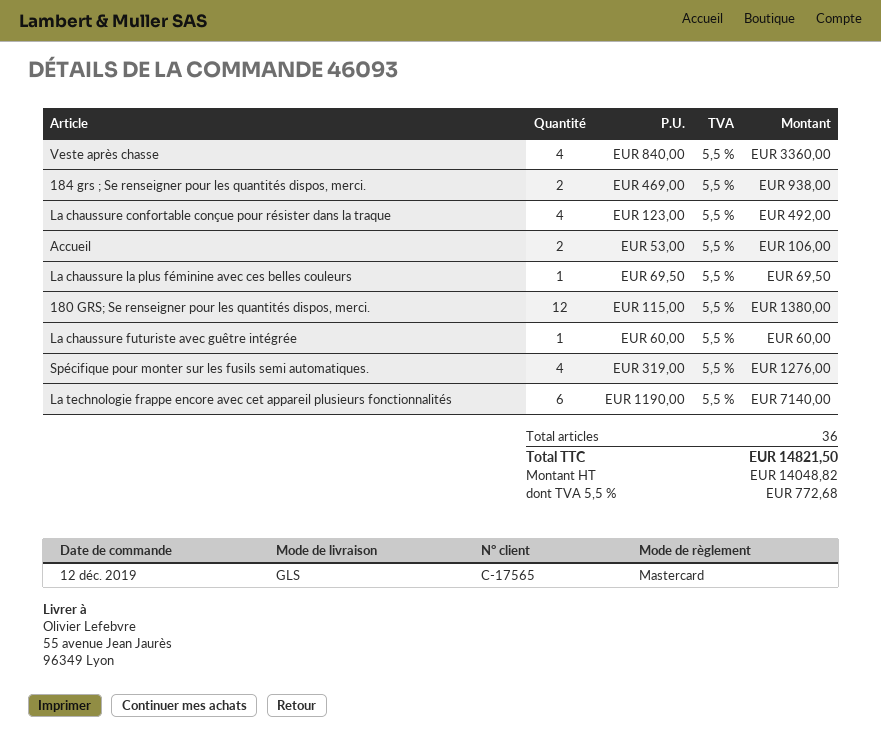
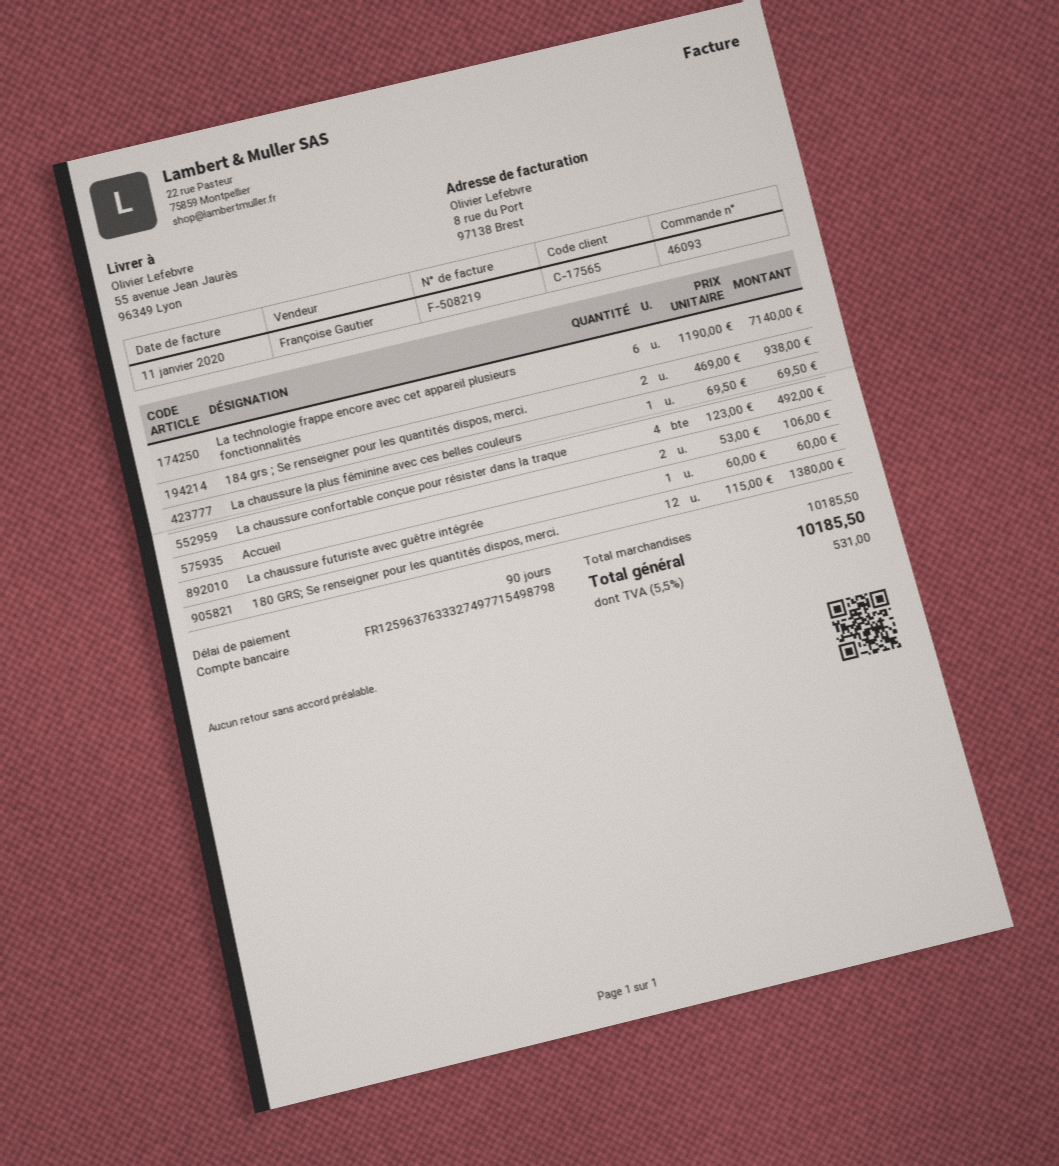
Veste après chasse: 4 x 840.00 = 3360.00 -> none
Spécifique pour monter sur les fusils semi automatiques.: 4 x 319.00 = 1276.00 -> none
tax: 5.5% = 772.68 -> 5.5% = 531.00
total: 14821.50 -> 10185.50

